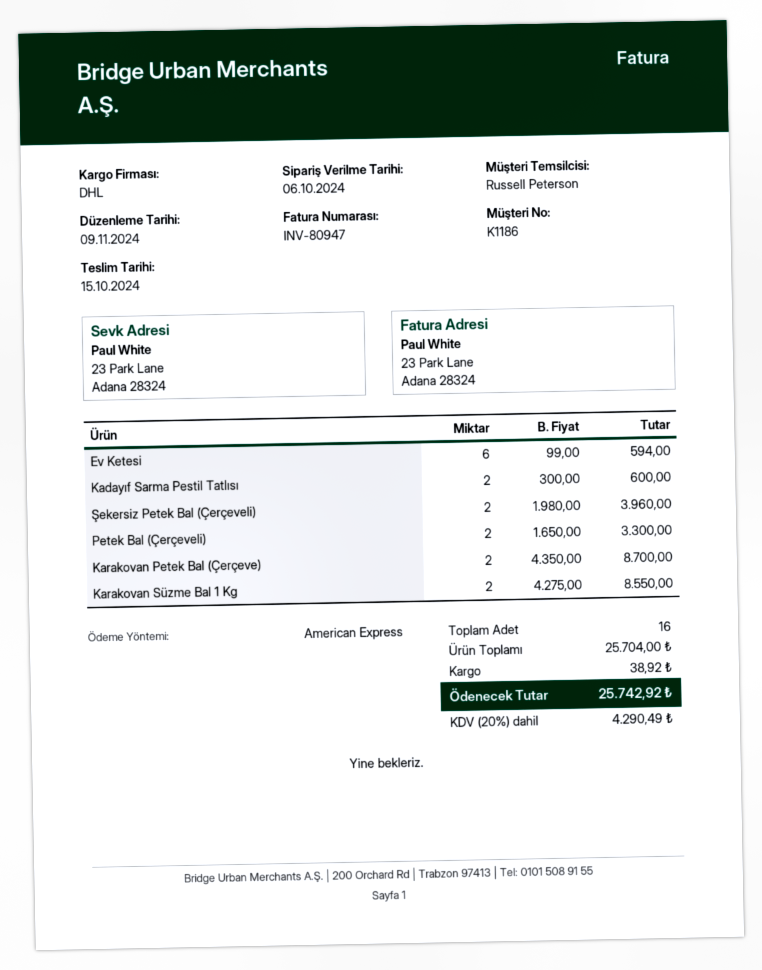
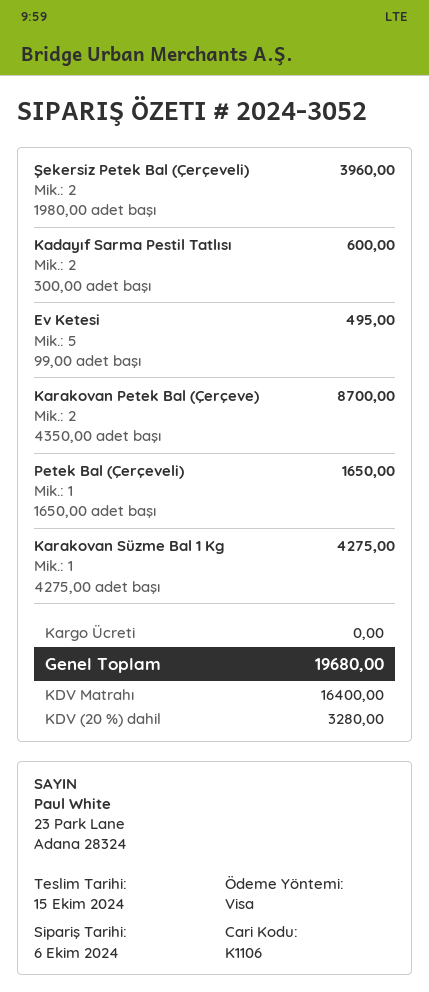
customer number: K1186 -> K1106
payment method: American Express -> Visa
Ev Ketesi: 6 x 99.00 = 594.00 -> 5 x 99.00 = 495.00
Petek Bal (Çerçeveli): 2 x 1650.00 = 3300.00 -> 1 x 1650.00 = 1650.00
Karakovan Süzme Bal 1 Kg: 2 x 4275.00 = 8550.00 -> 1 x 4275.00 = 4275.00
shipping: 38.92 -> 0.00
tax: 20% = 4290.49 -> 20% = 3280.00
total: 25742.92 -> 19680.00

